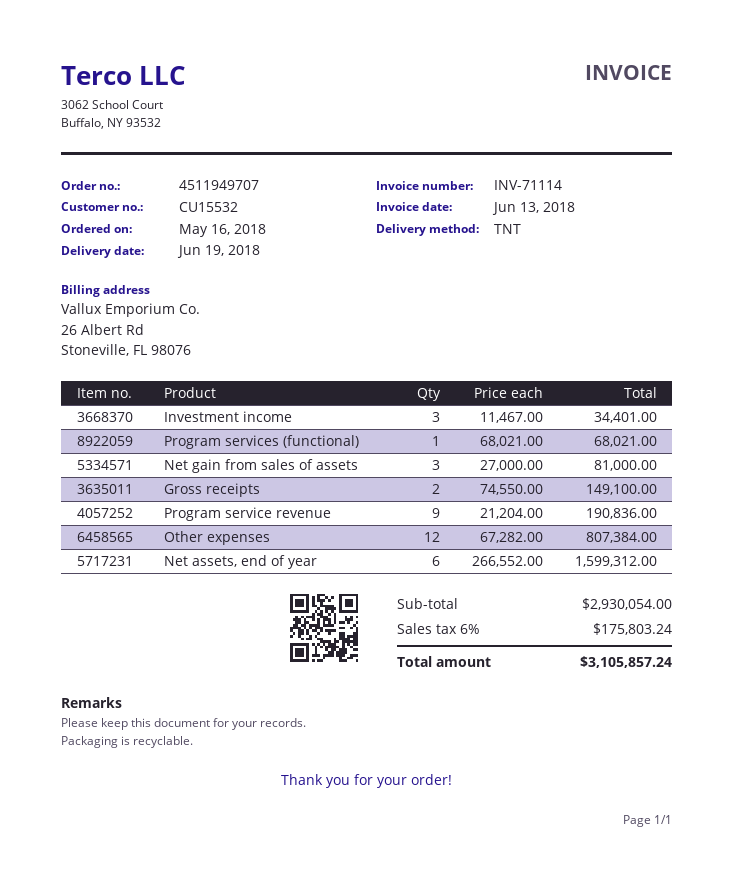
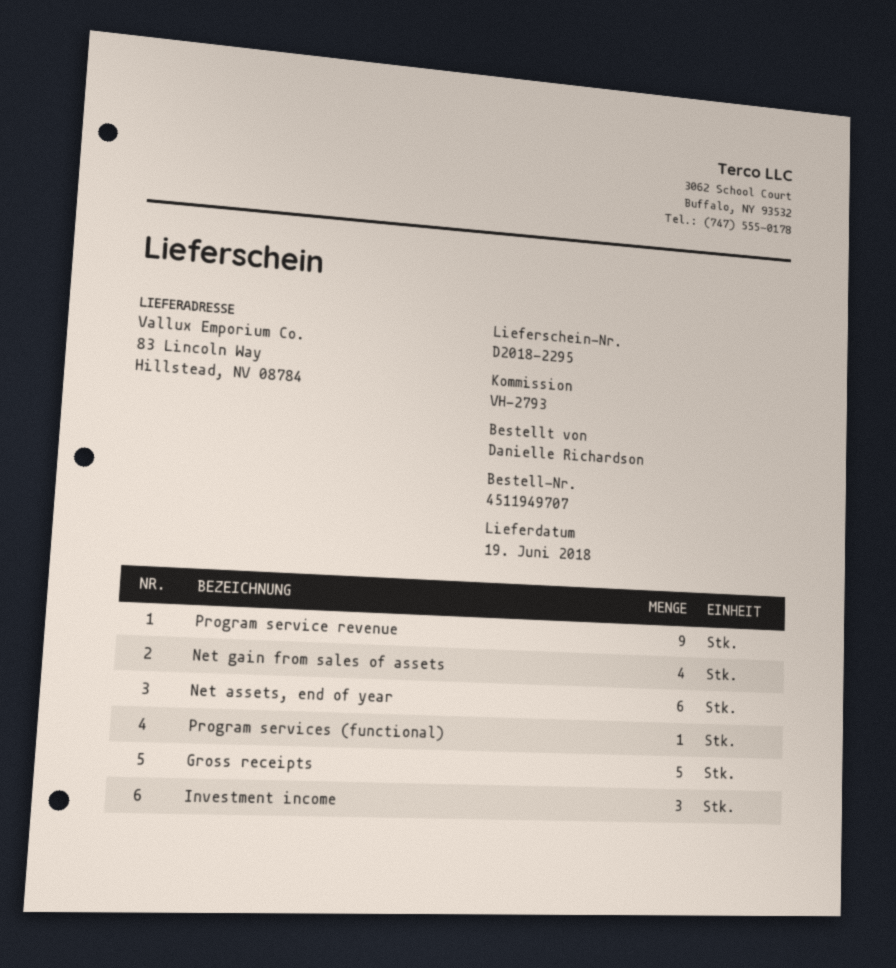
Net gain from sales of assets: 3 -> 4
Gross receipts: 2 -> 5
Other expenses: 12 -> none

